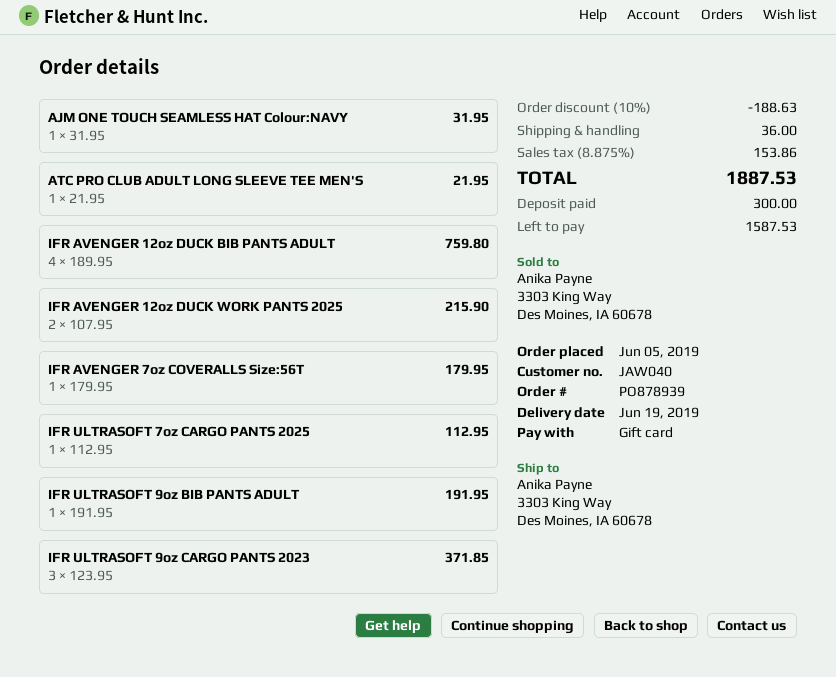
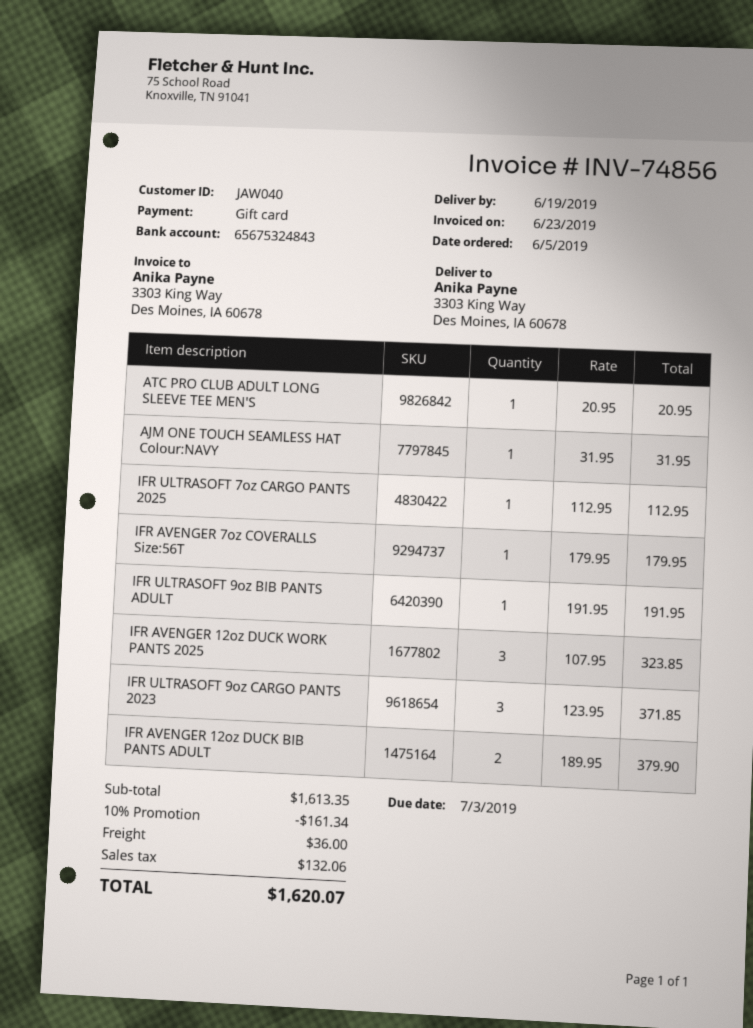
ATC PRO CLUB ADULT LONG SLEEVE TEE MEN'S: 1 x 21.95 = 21.95 -> 1 x 20.95 = 20.95
IFR AVENGER 12oz DUCK BIB PANTS ADULT: 4 x 189.95 = 759.80 -> 2 x 189.95 = 379.90
IFR AVENGER 12oz DUCK WORK PANTS 2025: 2 x 107.95 = 215.90 -> 3 x 107.95 = 323.85
discount: 10% = 188.63 -> 10% = 161.34
tax: 153.86 -> 132.06
total: 1887.53 -> 1620.07

